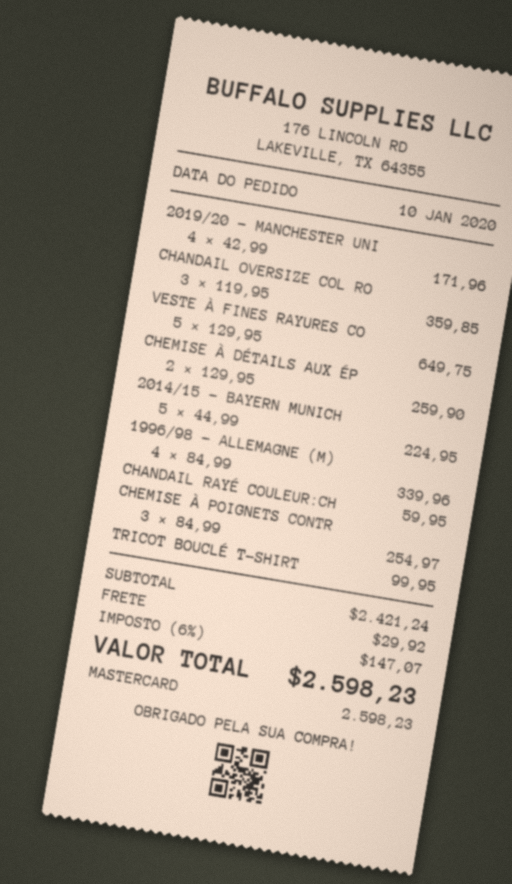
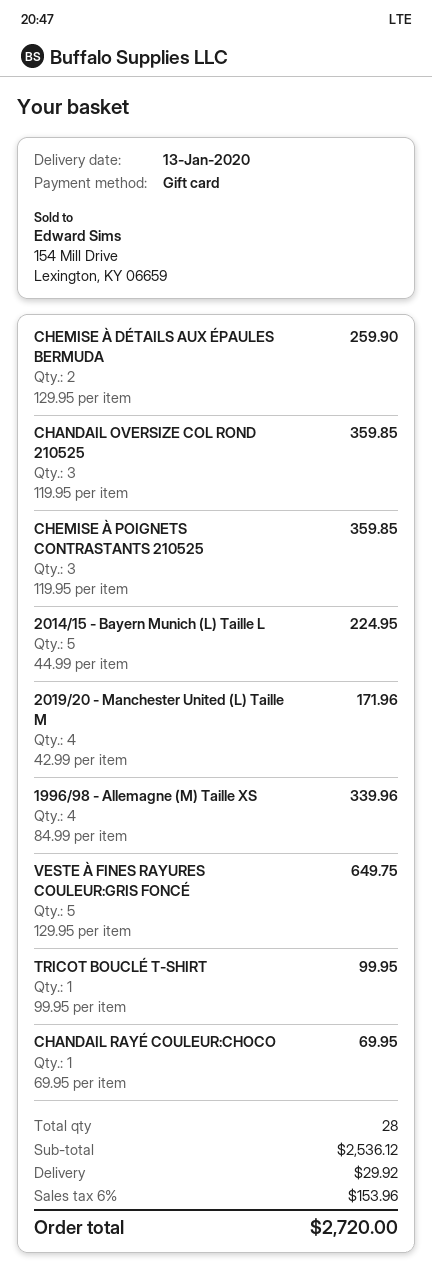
payment method: Mastercard -> gift card
CHANDAIL RAYÉ COULEUR:CH: 1 x 59.95 = 59.95 -> 1 x 69.95 = 69.95
CHEMISE À POIGNETS CONTR: 3 x 84.99 = 254.97 -> 3 x 119.95 = 359.85
subtotal: 2421.24 -> 2536.12
tax: 6% = 147.07 -> 6% = 153.96
total: 2598.23 -> 2720.00

